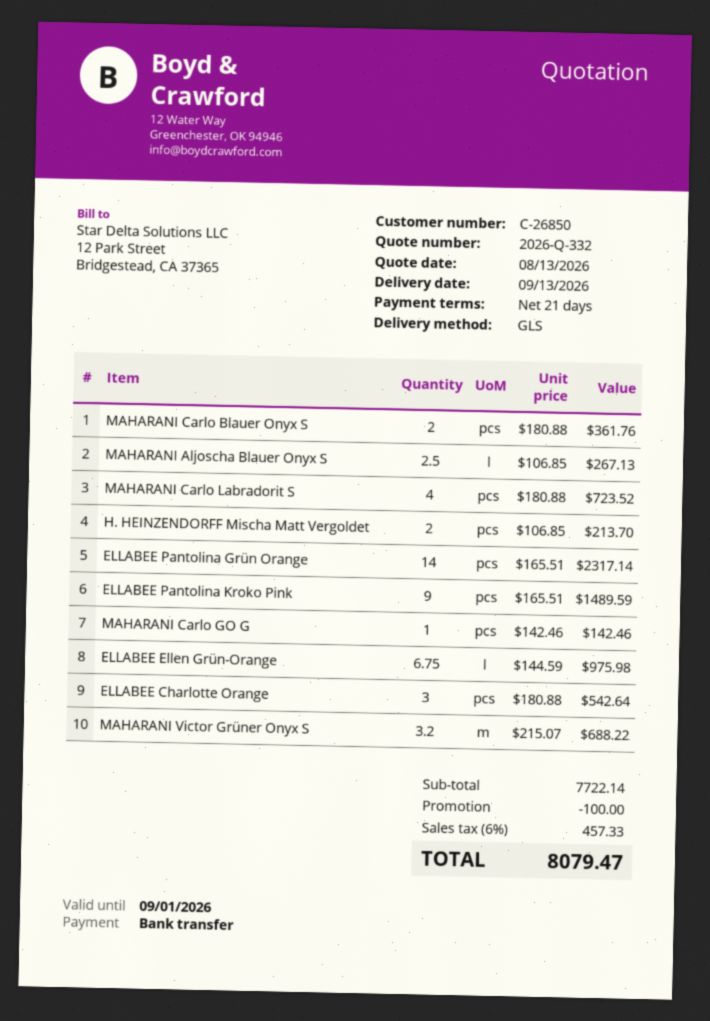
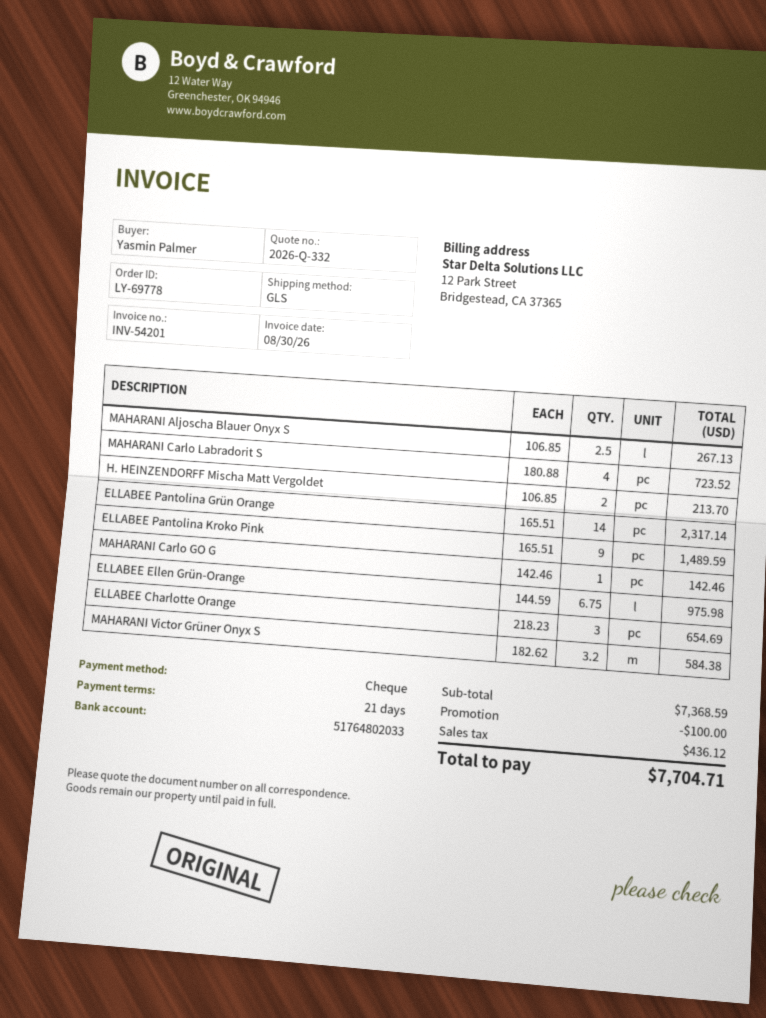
payment method: bank transfer -> cheque
MAHARANI Carlo Blauer Onyx S: 2 x 180.88 = 361.76 -> none
ELLABEE Charlotte Orange: 3 x 180.88 = 542.64 -> 3 x 218.23 = 654.69
MAHARANI Victor Grüner Onyx S: 3.2 x 215.07 = 688.22 -> 3.2 x 182.62 = 584.38
subtotal: 7722.14 -> 7368.59
tax: 457.33 -> 436.12
total: 8079.47 -> 7704.71

